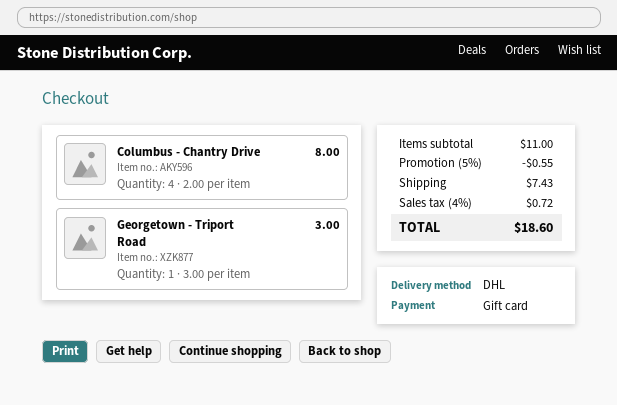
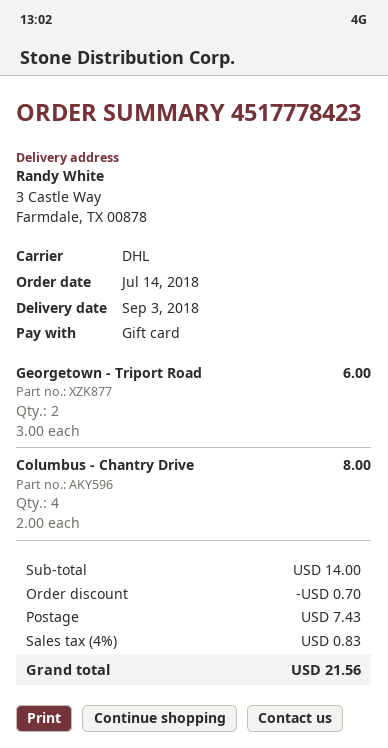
Georgetown - Triport Road: 1 x 3.00 = 3.00 -> 2 x 3.00 = 6.00
subtotal: 11.00 -> 14.00
discount: 0.55 -> 0.70
tax: 4% = 0.72 -> 4% = 0.83
total: 18.60 -> 21.56

